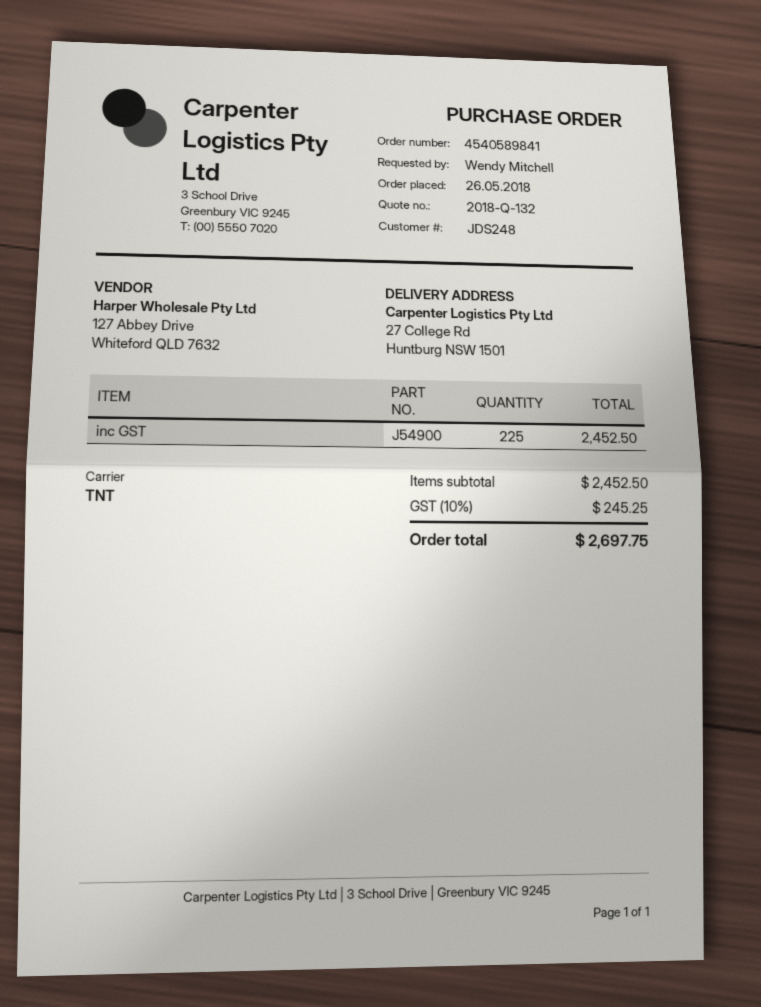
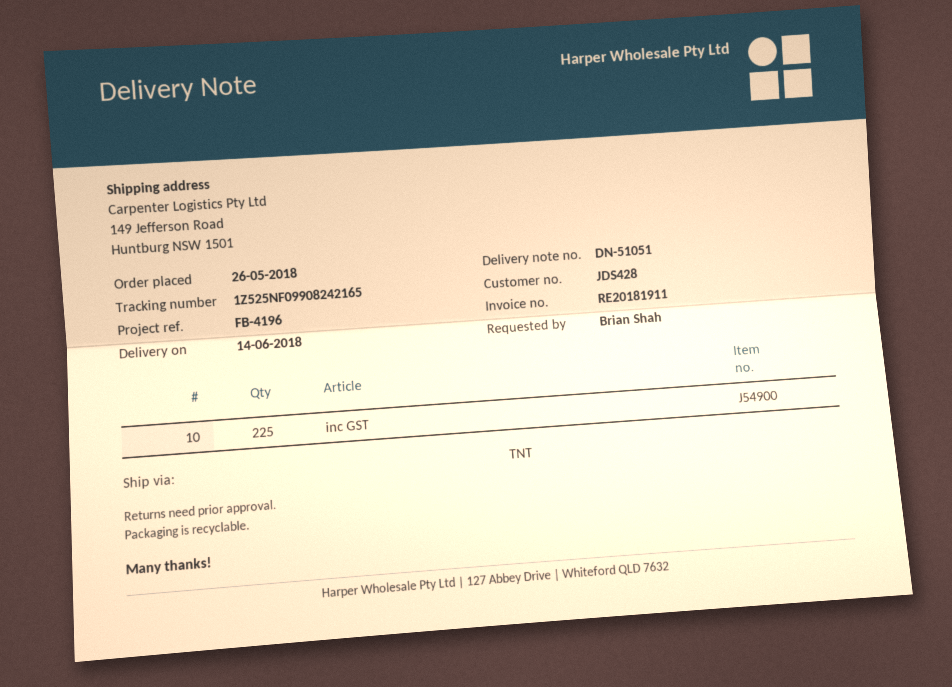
customer number: JDS248 -> JDS428
ordered by: Wendy Mitchell -> Brian Shah
ship to: 27 College Rd, Huntburg NSW 1501 -> 149 Jefferson Road, Huntburg NSW 1501

